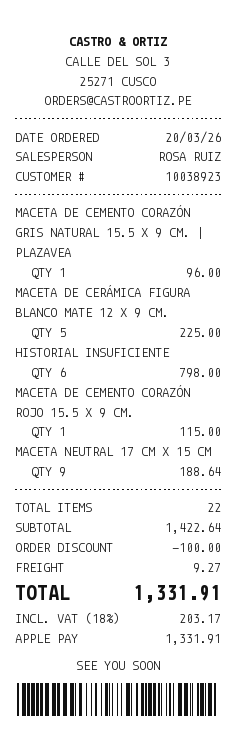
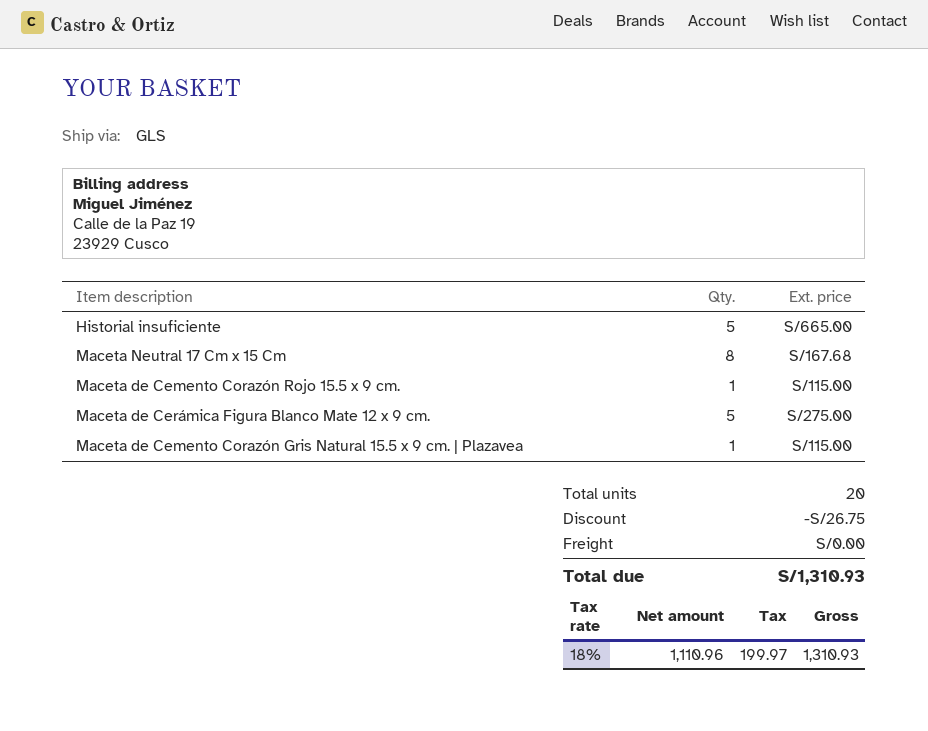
MACETA DE CEMENTO CORAZÓN GRIS NATURAL 15.5 X 9 CM. | PLAZAVEA: 1 for 96.00 -> 1 for 115.00
MACETA DE CERÁMICA FIGURA BLANCO MATE 12 X 9 CM.: 5 for 225.00 -> 5 for 275.00
HISTORIAL INSUFICIENTE: 6 for 798.00 -> 5 for 665.00
MACETA NEUTRAL 17 CM X 15 CM: 9 for 188.64 -> 8 for 167.68
total quantity: 22 -> 20
discount: 100.00 -> 26.75
shipping: 9.27 -> 0.00
tax: 18% = 203.17 -> 18% = 199.97
total: 1331.91 -> 1310.93

